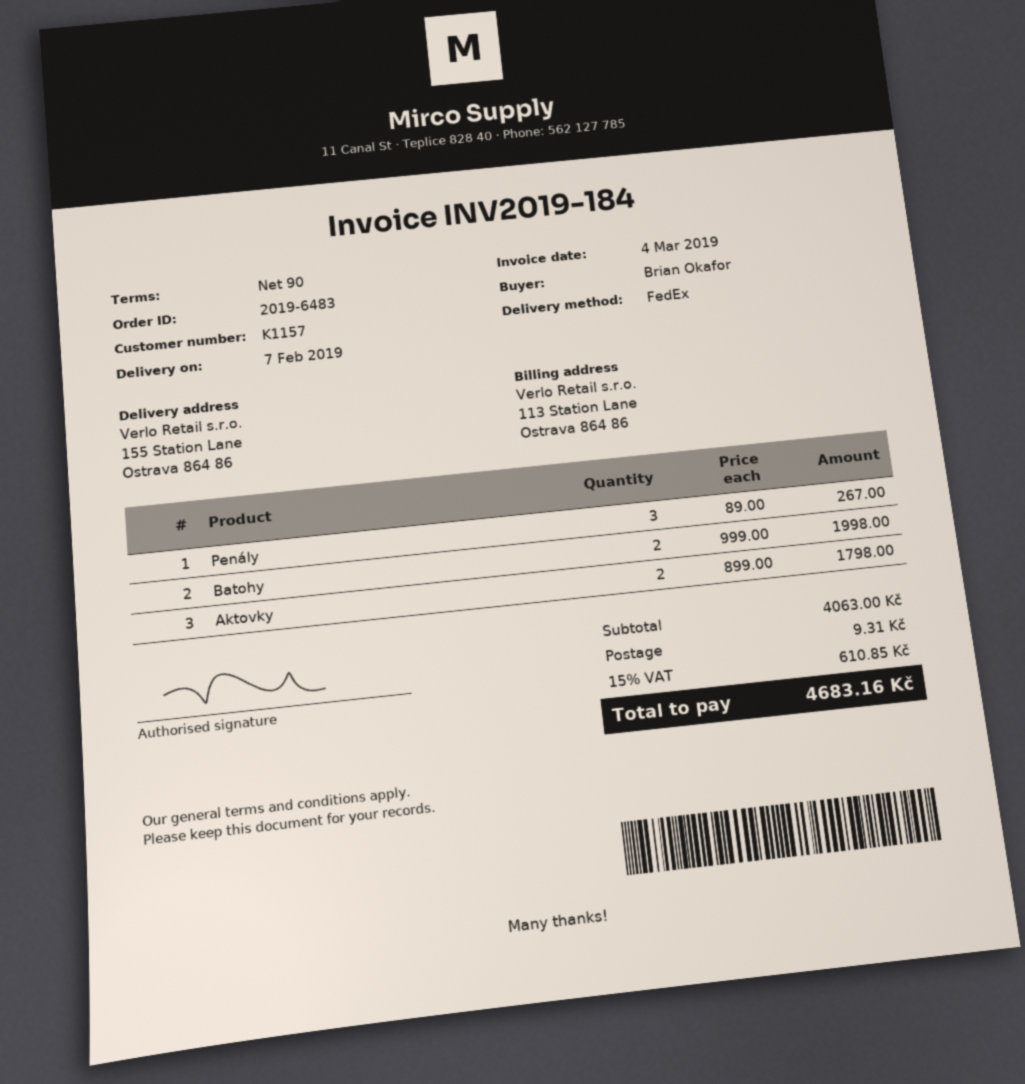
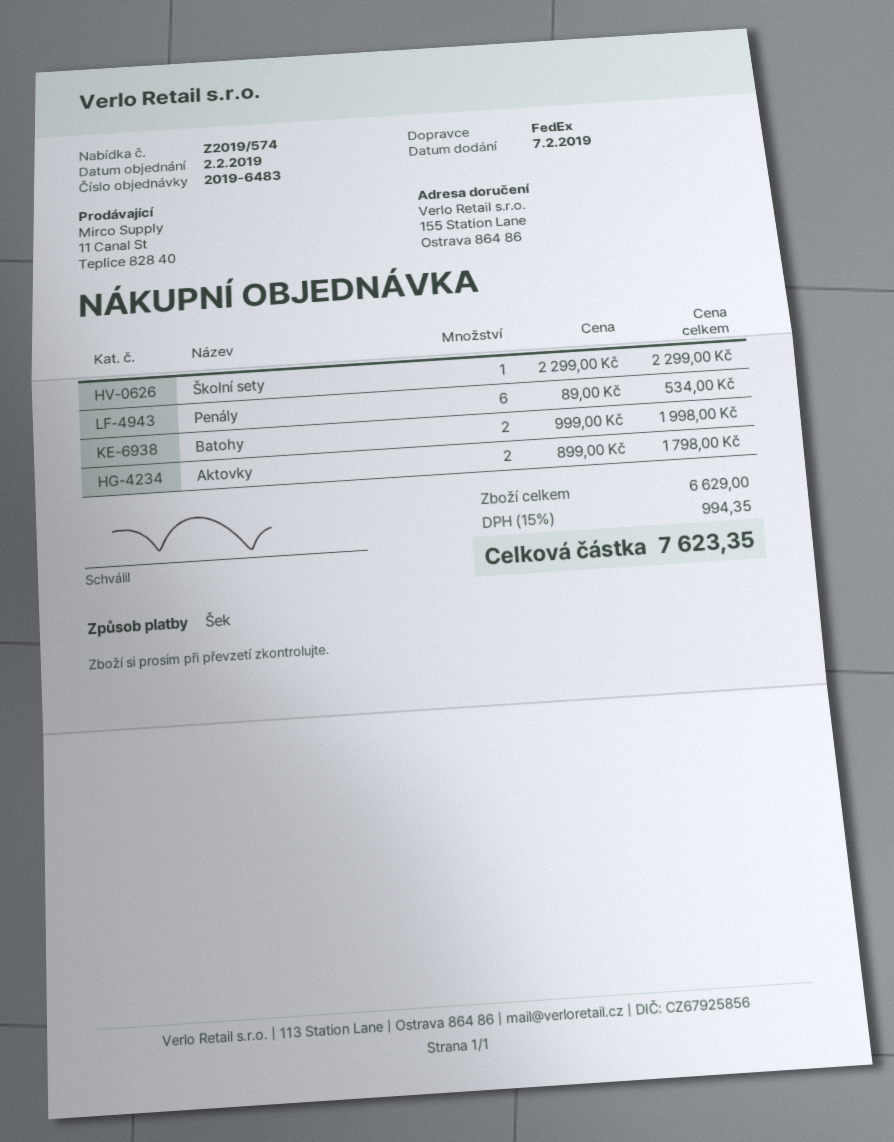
Penály: 3 x 89.00 = 267.00 -> 6 x 89.00 = 534.00
Školní sety: none -> 1 x 2299.00 = 2299.00
subtotal: 4063.00 -> 6629.00
shipping: 9.31 -> none
tax: 15% = 610.85 -> 15% = 994.35
total: 4683.16 -> 7623.35

